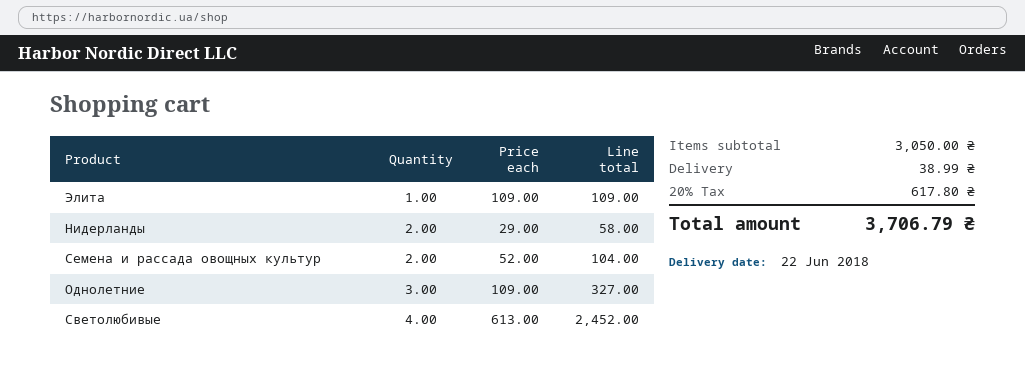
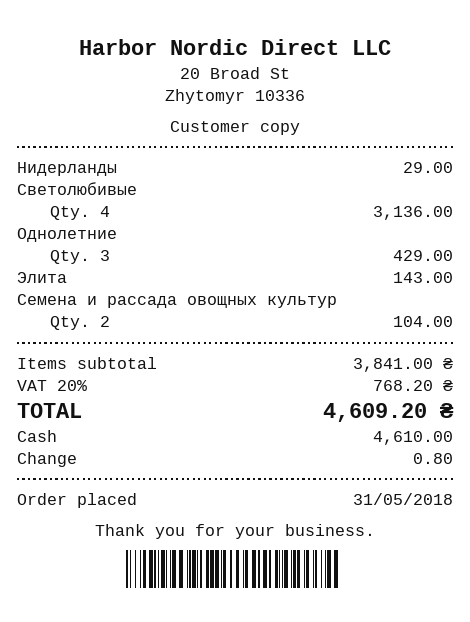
Элита: 1 for 109.00 -> 1 for 143.00
Нидерланды: 2 for 58.00 -> 1 for 29.00
Однолетние: 3 for 327.00 -> 3 for 429.00
Светолюбивые: 4 for 2452.00 -> 4 for 3136.00
subtotal: 3050.00 -> 3841.00
shipping: 38.99 -> none
tax: 20% = 617.80 -> 20% = 768.20
total: 3706.79 -> 4609.20

